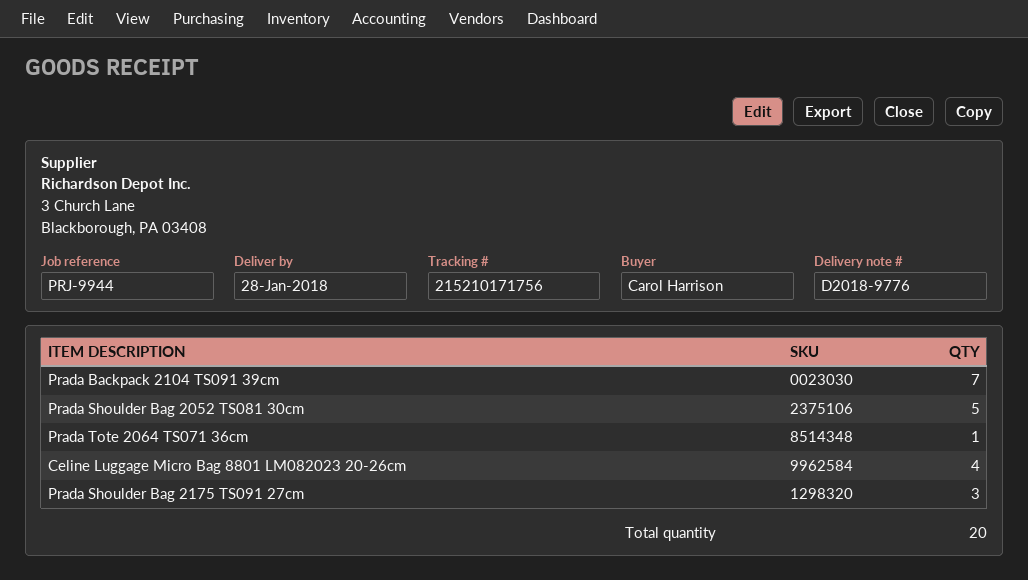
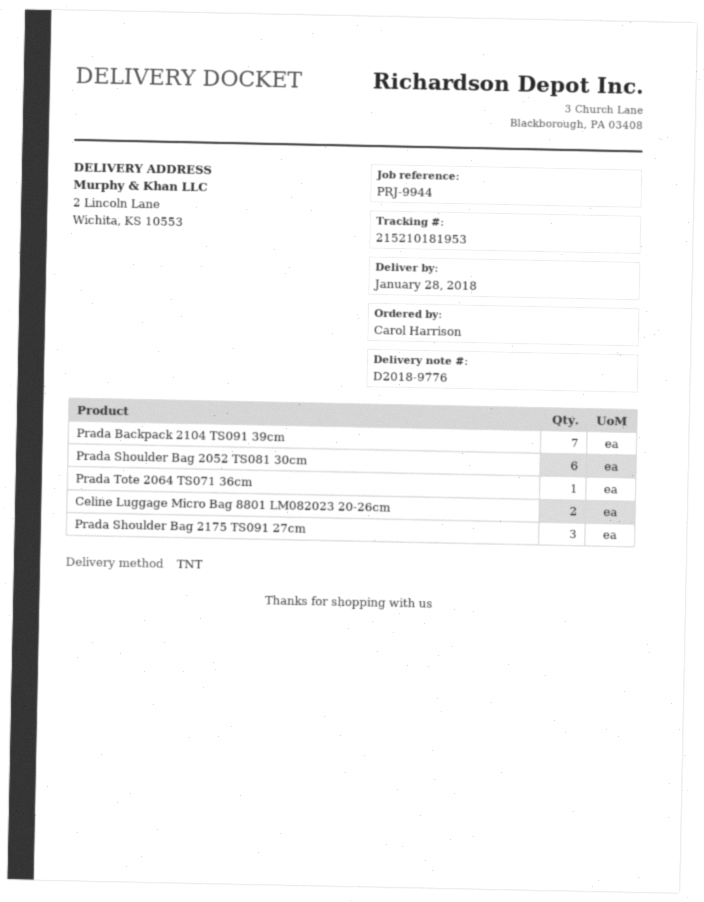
tracking number: 215210171756 -> 215210181953
Prada Shoulder Bag 2052 TS081 30cm: 5 -> 6
Celine Luggage Micro Bag 8801 LM082023 20-26cm: 4 -> 2

